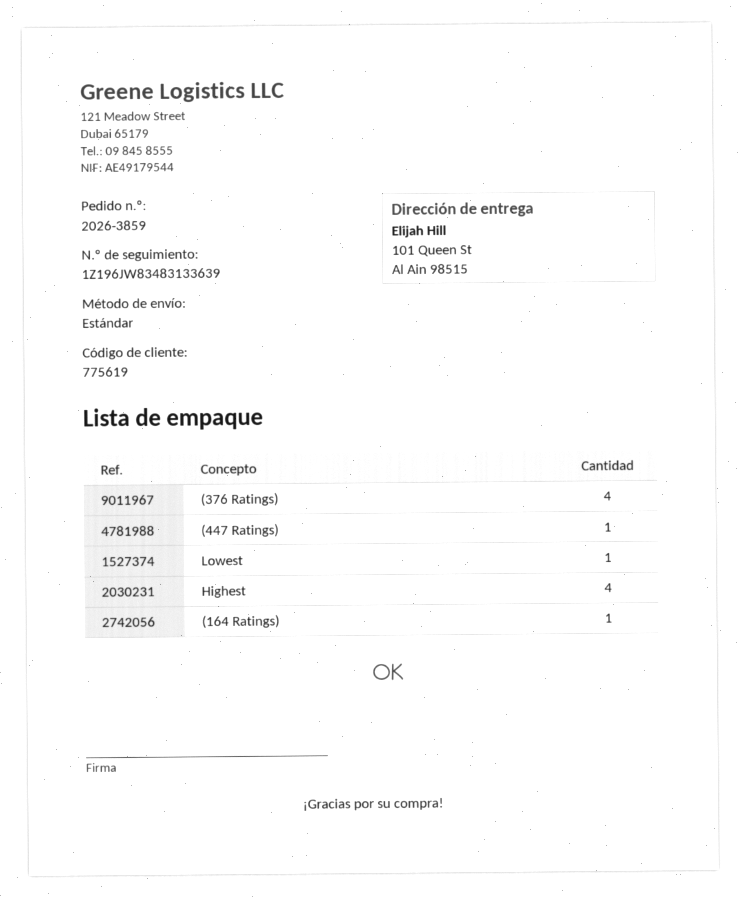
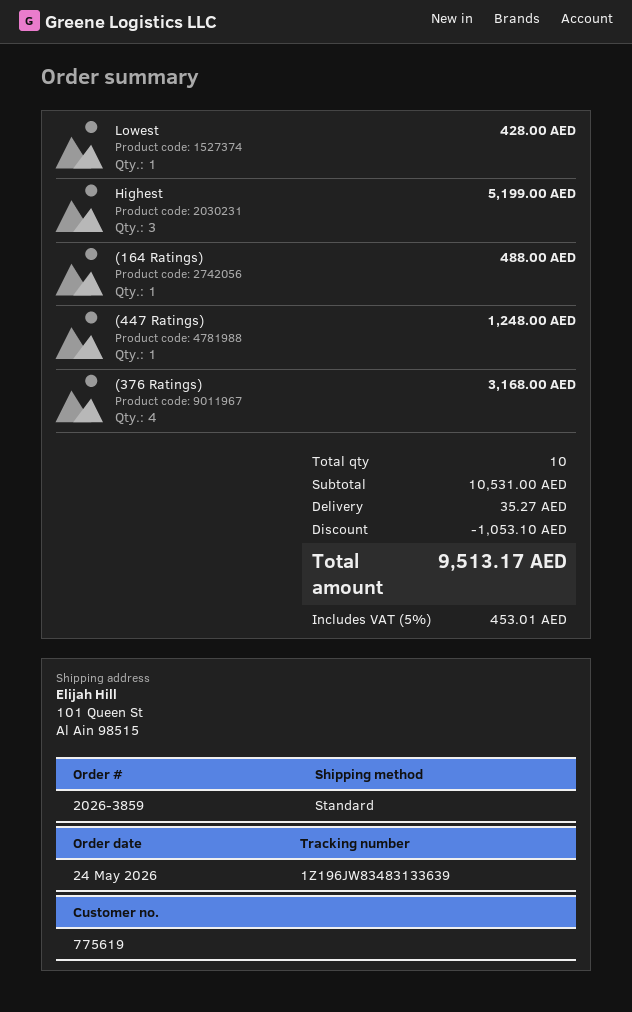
Highest: 4 -> 3

